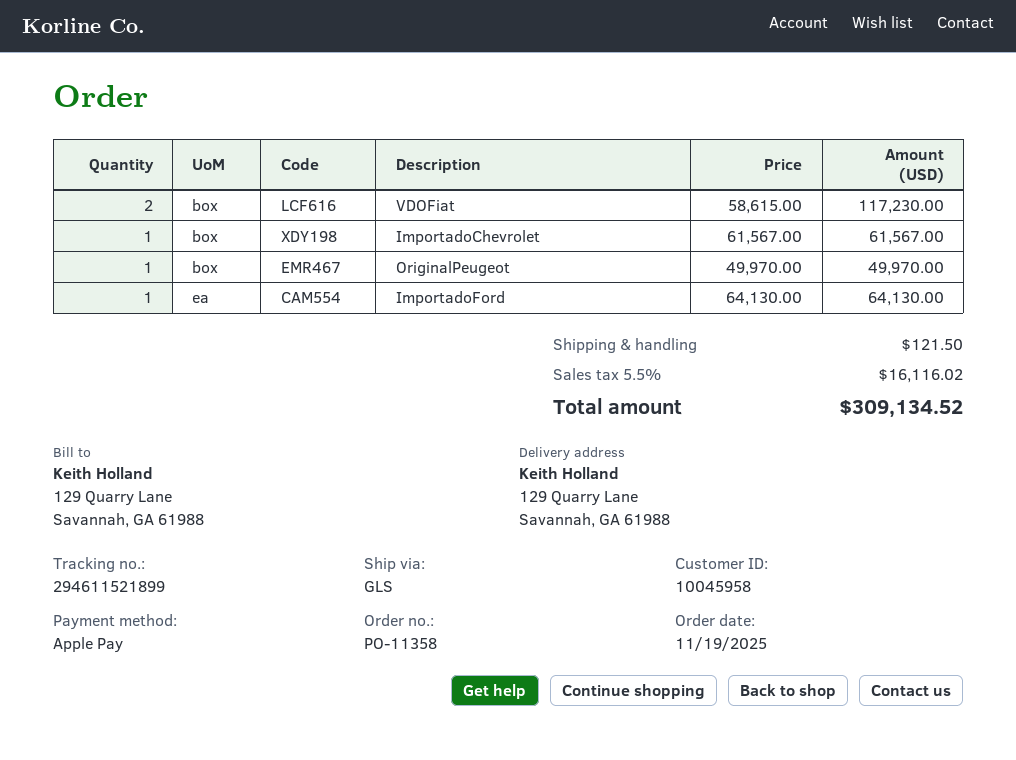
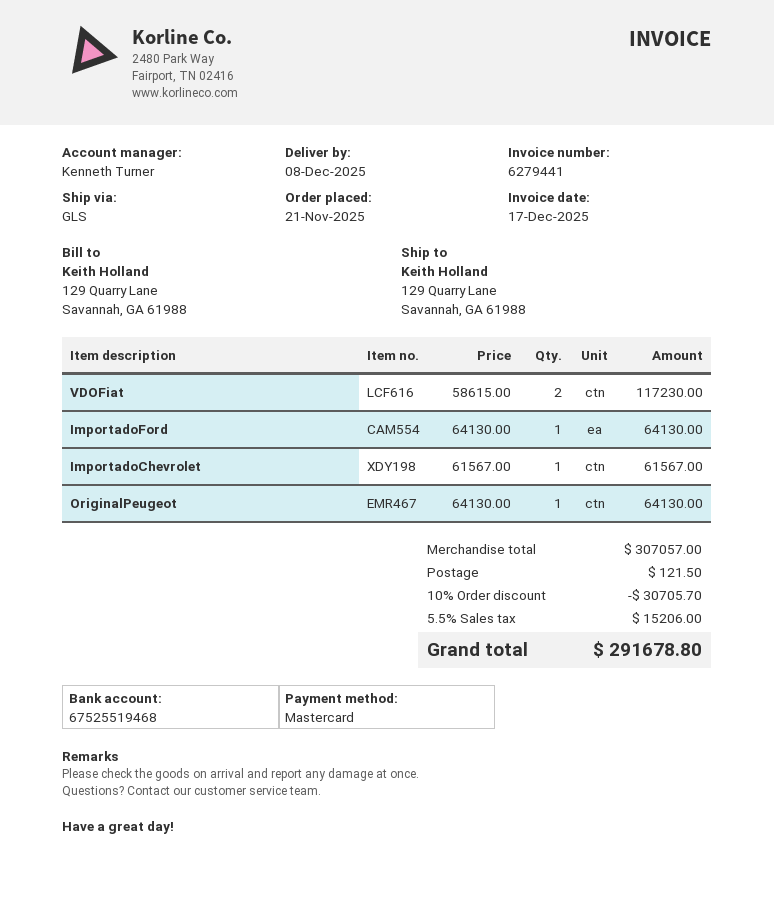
order date: 2025-11-19 -> 2025-11-21
payment method: Apple Pay -> Mastercard
OriginalPeugeot: 1 x 49970.00 = 49970.00 -> 1 x 64130.00 = 64130.00
discount: none -> 10% = 30705.70
tax: 5.5% = 16116.02 -> 5.5% = 15206.00
total: 309134.52 -> 291678.80

